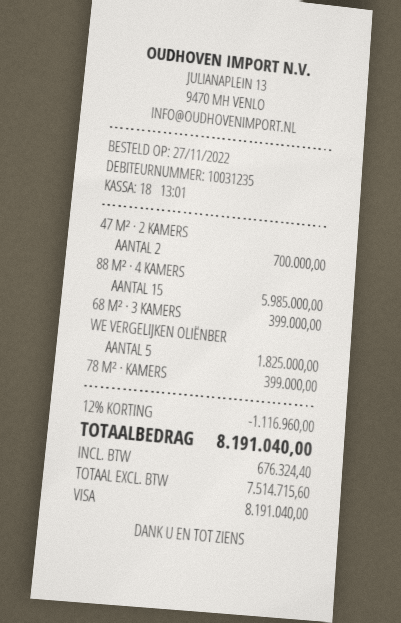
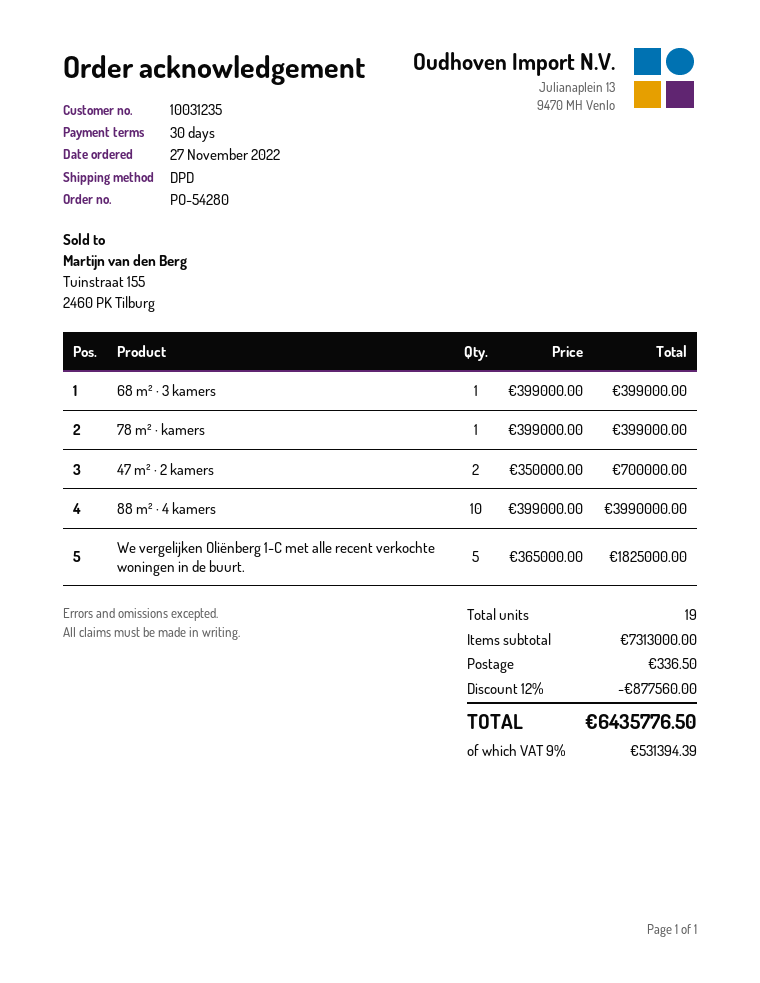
88 M² · 4 KAMERS: 15 for 5985000.00 -> 10 for 3990000.00
discount: 12% = 1116960.00 -> 12% = 877560.00
shipping: none -> 336.50
tax: 676324.40 -> 531394.39
total: 8191040.00 -> 6435776.50

